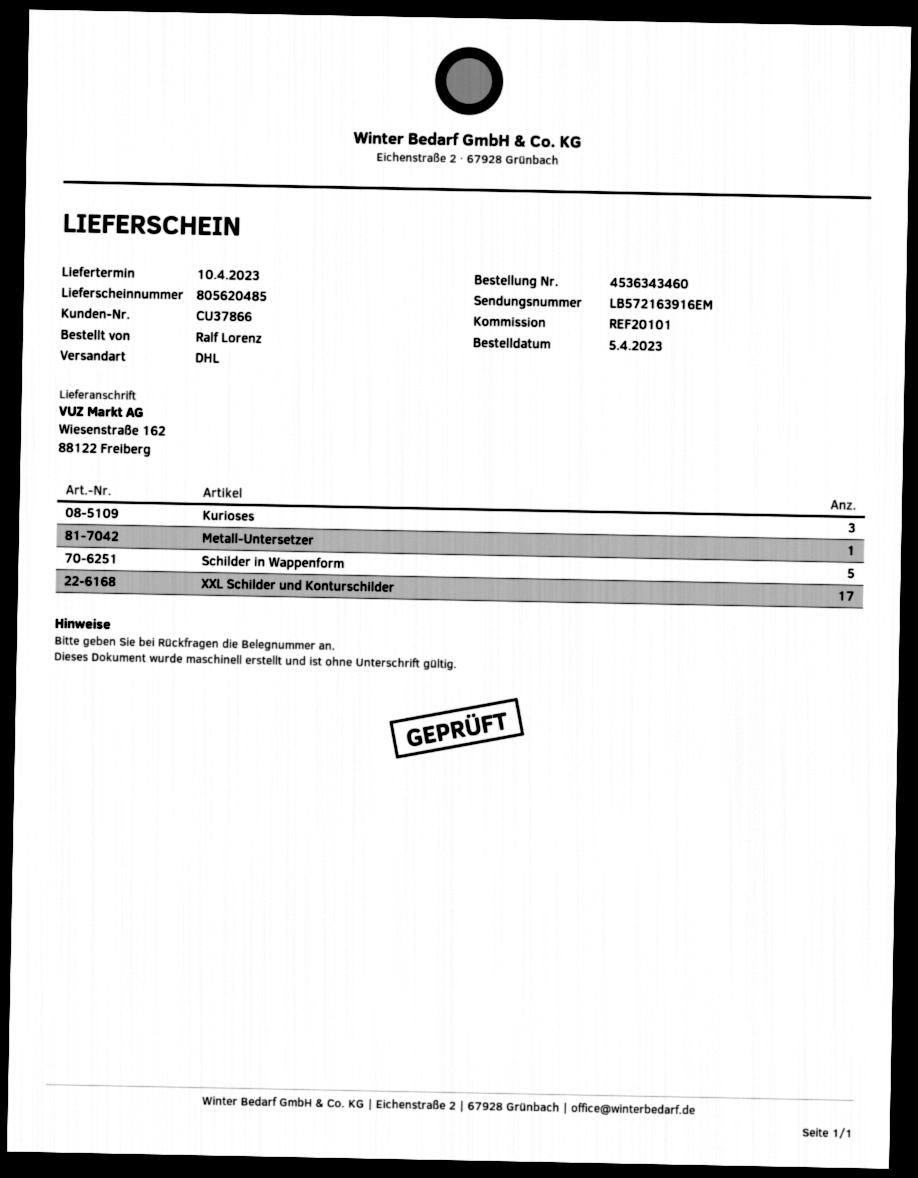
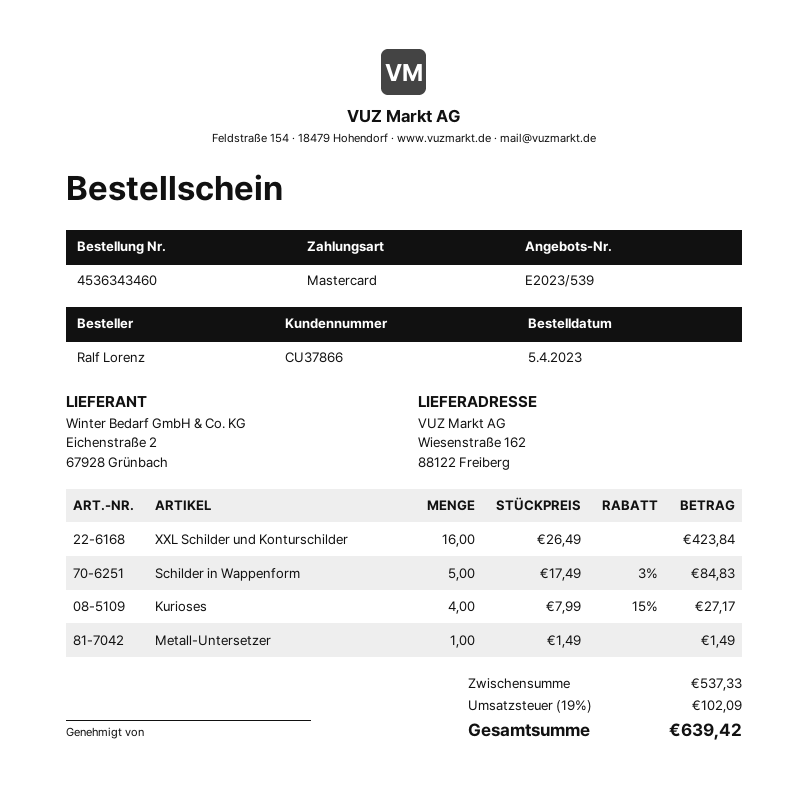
Kurioses: 3 -> 4
XXL Schilder und Konturschilder: 17 -> 16

